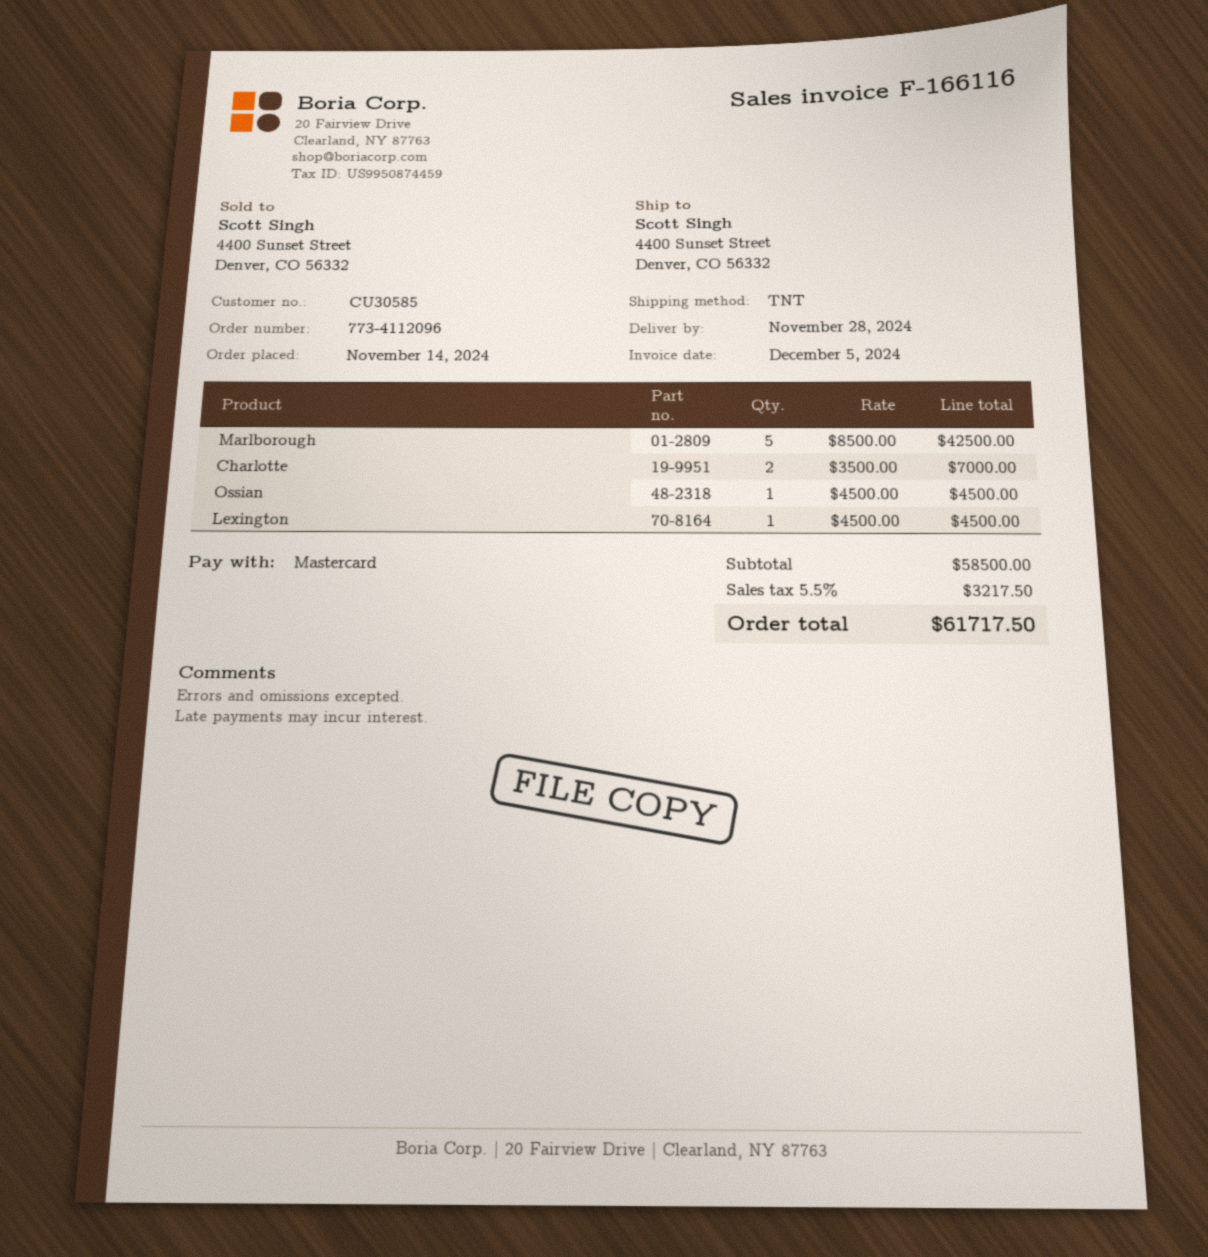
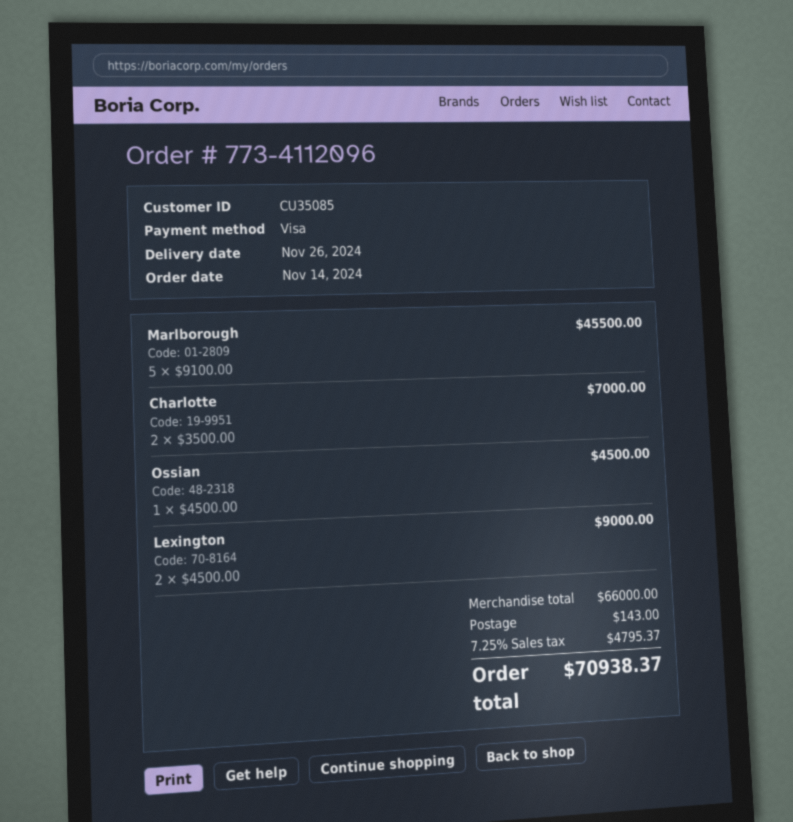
delivery date: 2024-11-28 -> 2024-11-26
customer number: CU30585 -> CU35085
payment method: Mastercard -> Visa
Marlborough: 5 x 8500.00 = 42500.00 -> 5 x 9100.00 = 45500.00
Lexington: 1 x 4500.00 = 4500.00 -> 2 x 4500.00 = 9000.00
subtotal: 58500.00 -> 66000.00
shipping: none -> 143.00
tax: 5.5% = 3217.50 -> 7.25% = 4795.37
total: 61717.50 -> 70938.37

